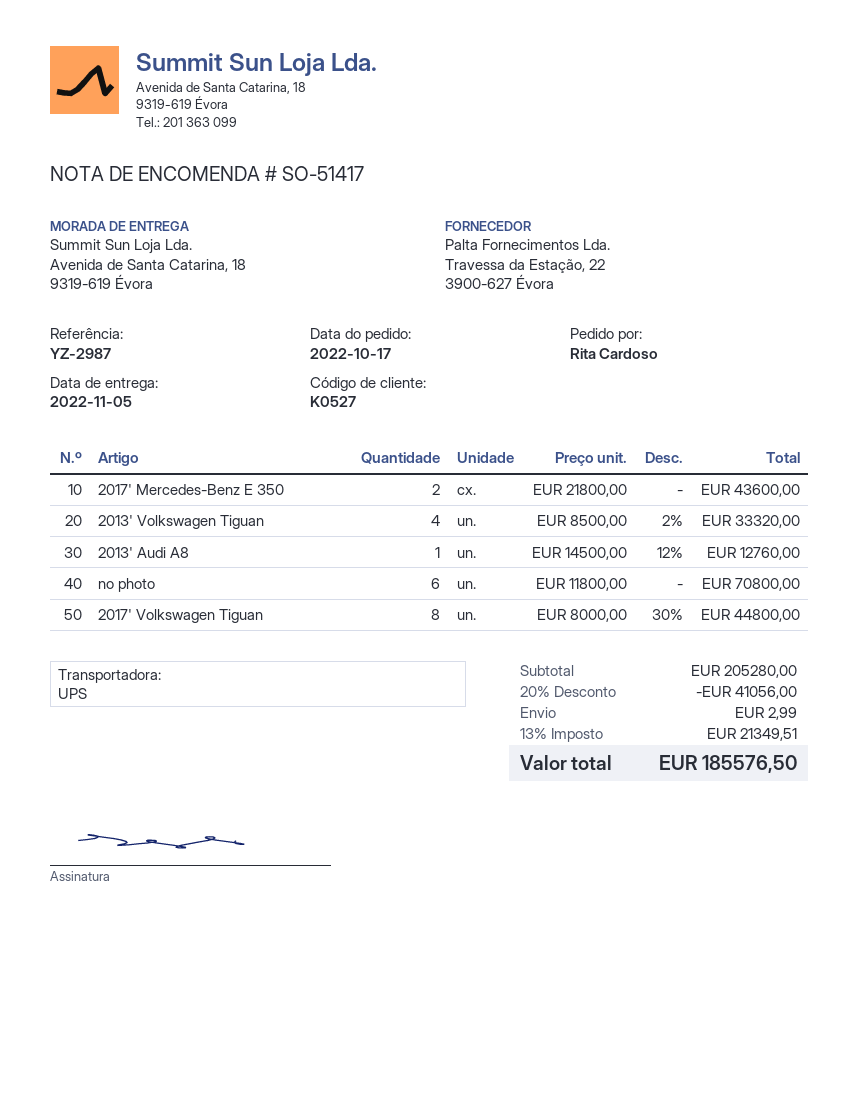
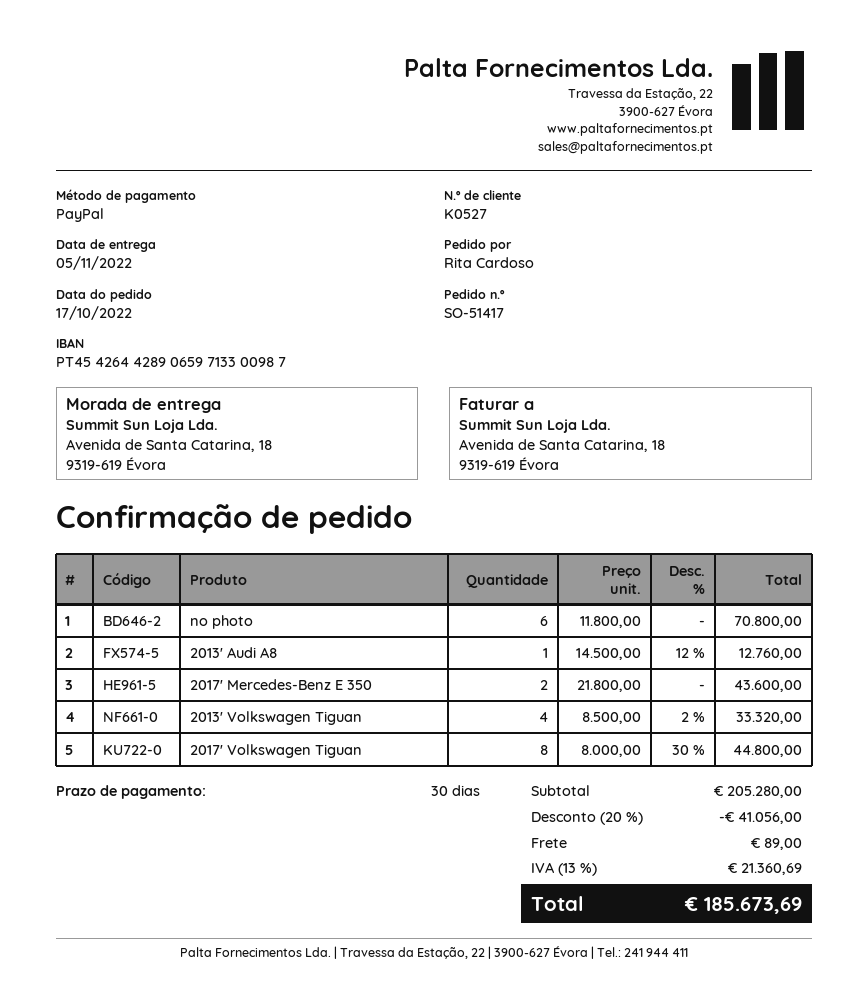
shipping: 2.99 -> 89.00
tax: 13% = 21349.51 -> 13% = 21360.69
total: 185576.50 -> 185673.69

